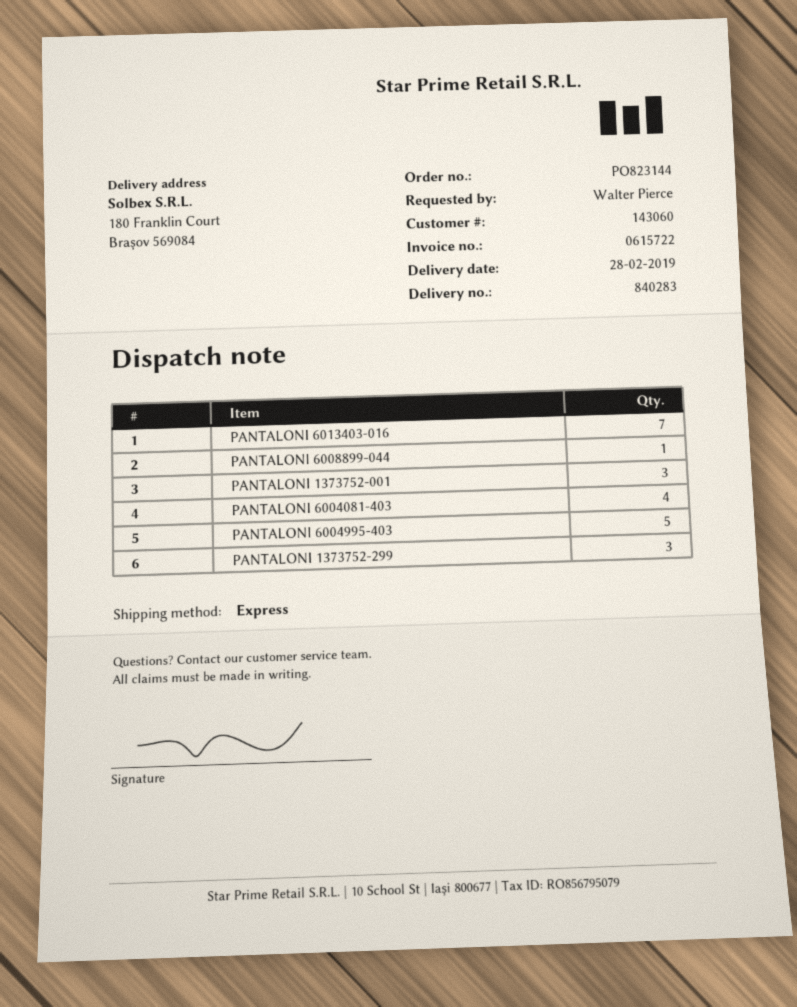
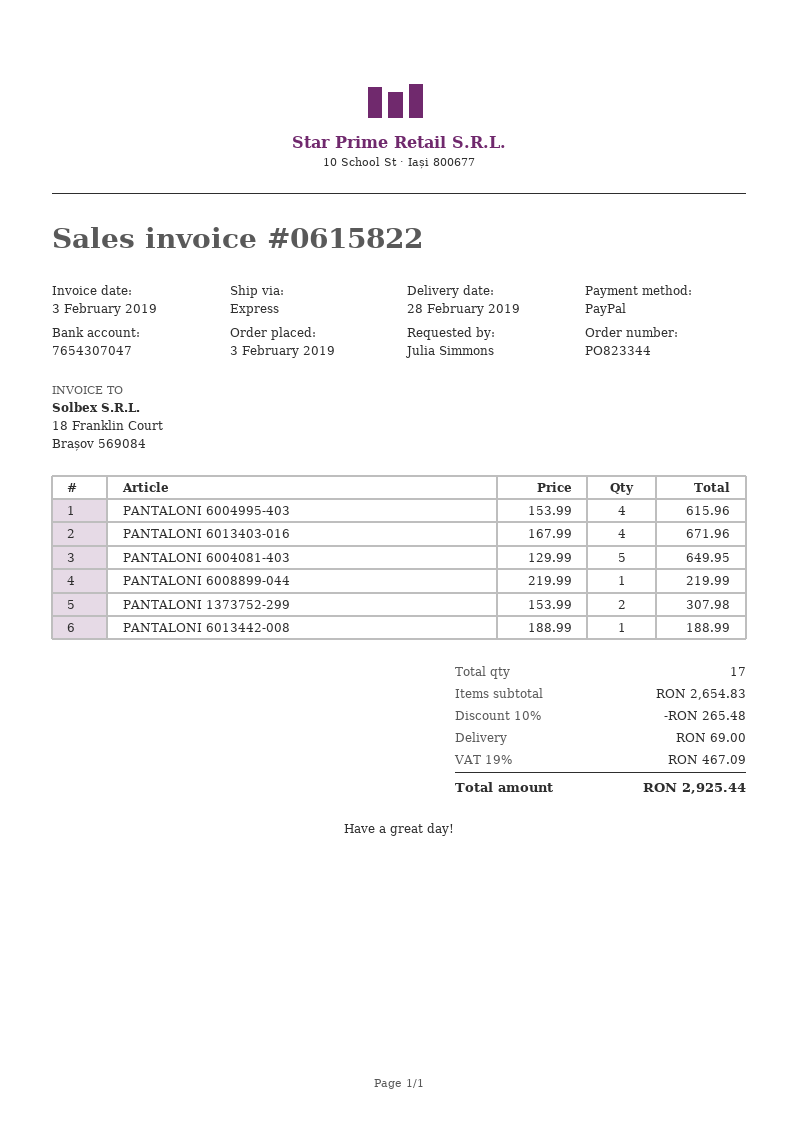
order number: PO823144 -> PO823344
invoice number: 0615722 -> 0615822
ordered by: Walter Pierce -> Julia Simmons
PANTALONI 6013403-016: 7 -> 4
PANTALONI 1373752-001: 3 -> none
PANTALONI 6004081-403: 4 -> 5
PANTALONI 6004995-403: 5 -> 4
PANTALONI 1373752-299: 3 -> 2
PANTALONI 6013442-008: none -> 1

